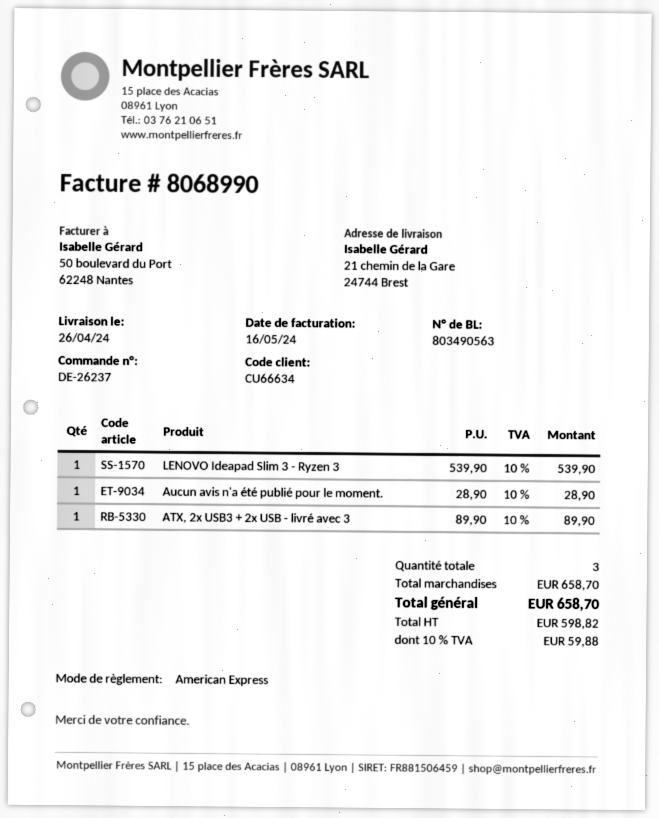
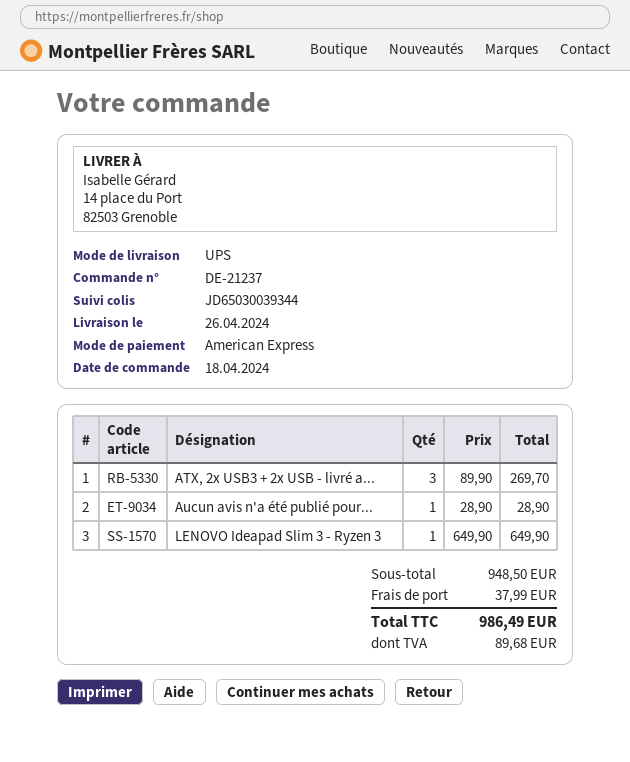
order number: DE-26237 -> DE-21237
ship to: 21 chemin de la Gare, 24744 Brest -> 14 place du Port, 82503 Grenoble
LENOVO Ideapad Slim 3 - Ryzen 3: 1 x 539.90 = 539.90 -> 1 x 649.90 = 649.90
ATX, 2x USB3 + 2x USB - livré avec 3: 1 x 89.90 = 89.90 -> 3 x 89.90 = 269.70
subtotal: 658.70 -> 948.50
shipping: none -> 37.99
tax: 59.88 -> 89.68
total: 658.70 -> 986.49

